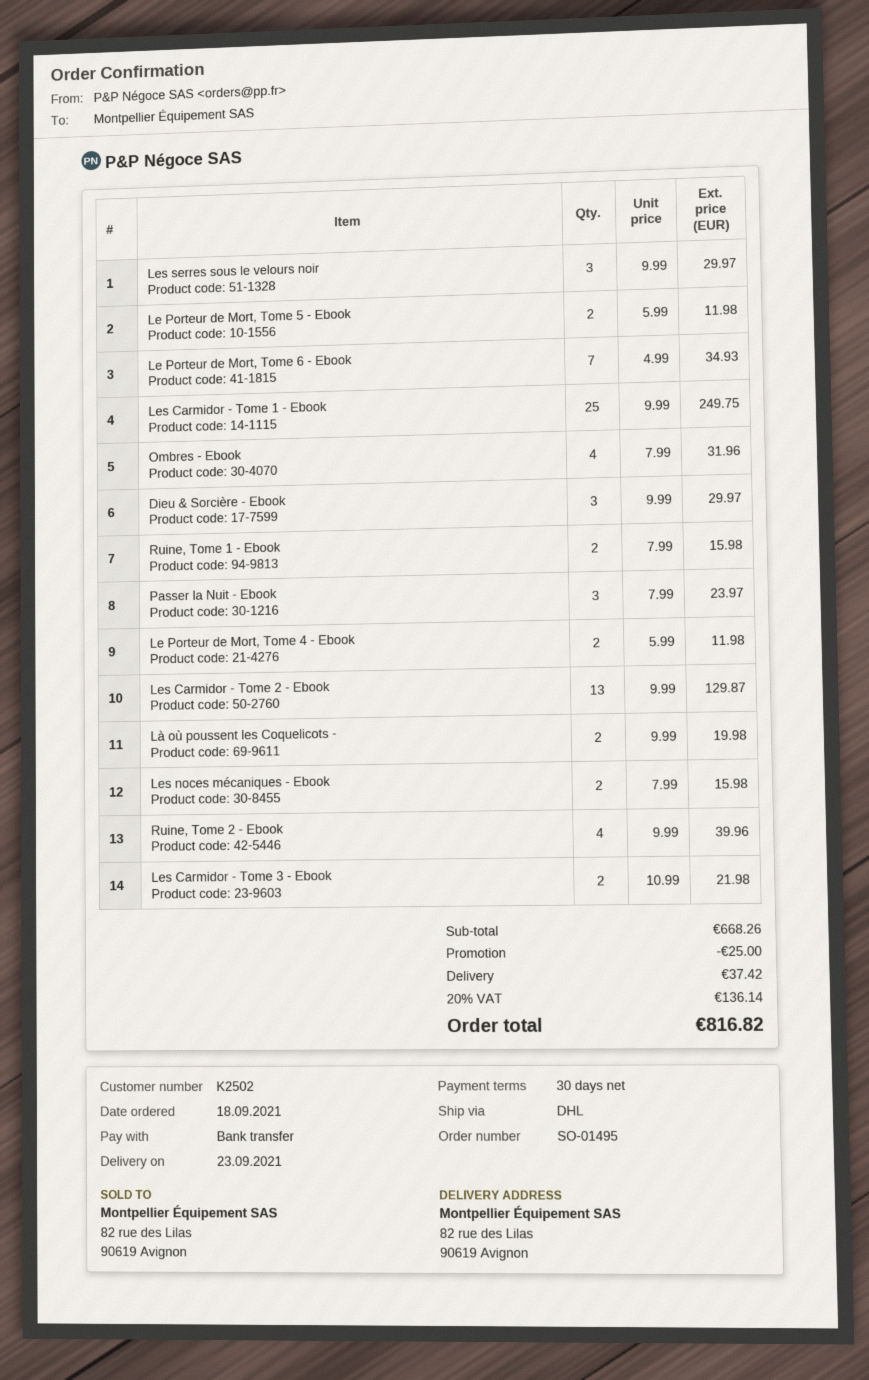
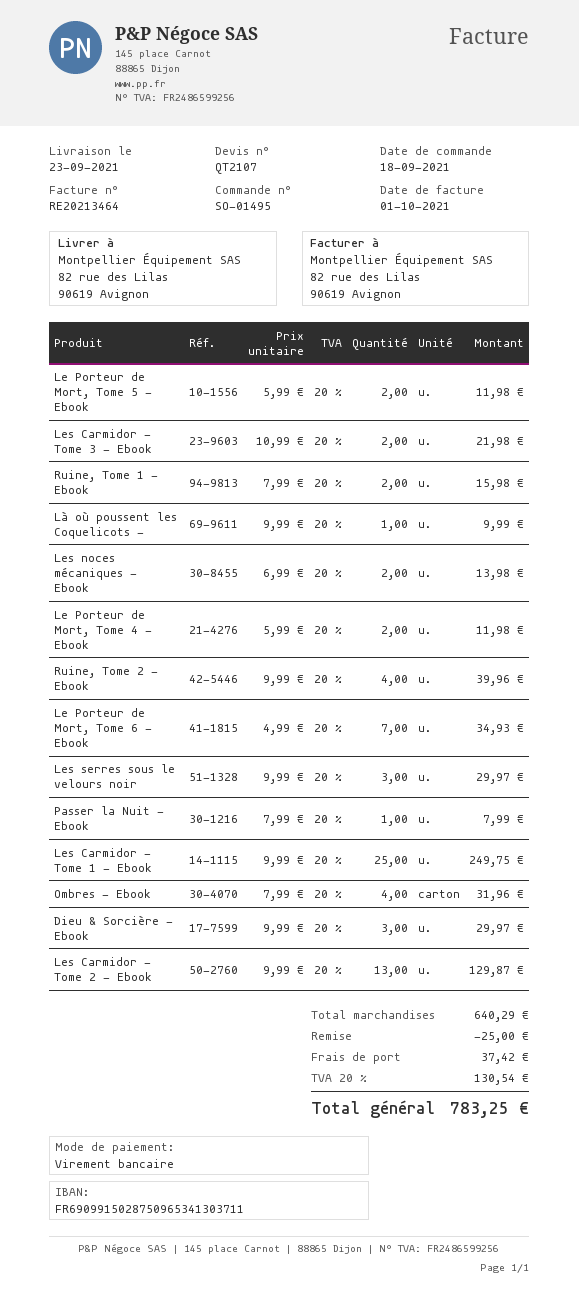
Passer la Nuit - Ebook: 3 x 7.99 = 23.97 -> 1 x 7.99 = 7.99
Là où poussent les Coquelicots -: 2 x 9.99 = 19.98 -> 1 x 9.99 = 9.99
Les noces mécaniques - Ebook: 2 x 7.99 = 15.98 -> 2 x 6.99 = 13.98
subtotal: 668.26 -> 640.29
tax: 20% = 136.14 -> 20% = 130.54
total: 816.82 -> 783.25

